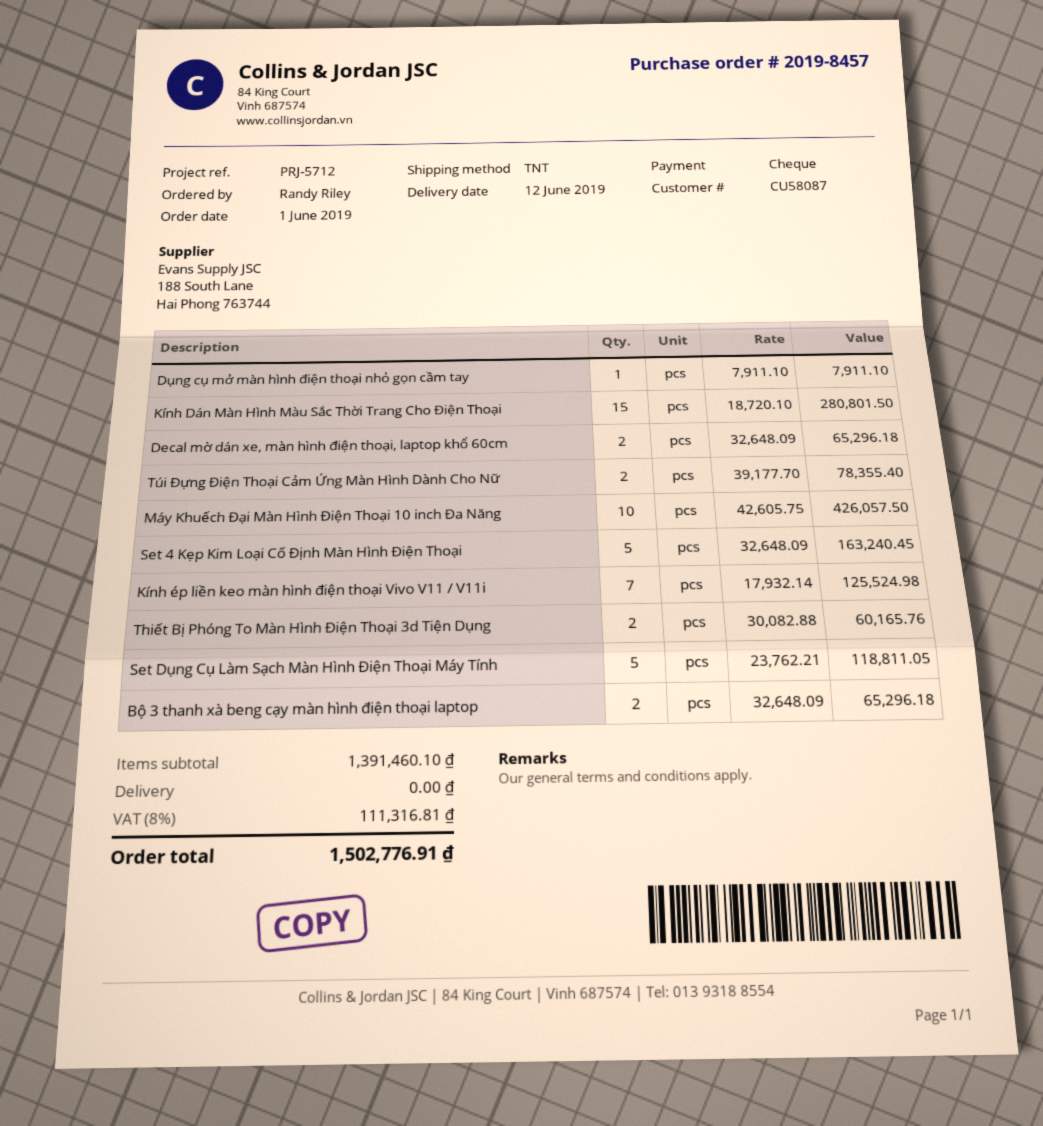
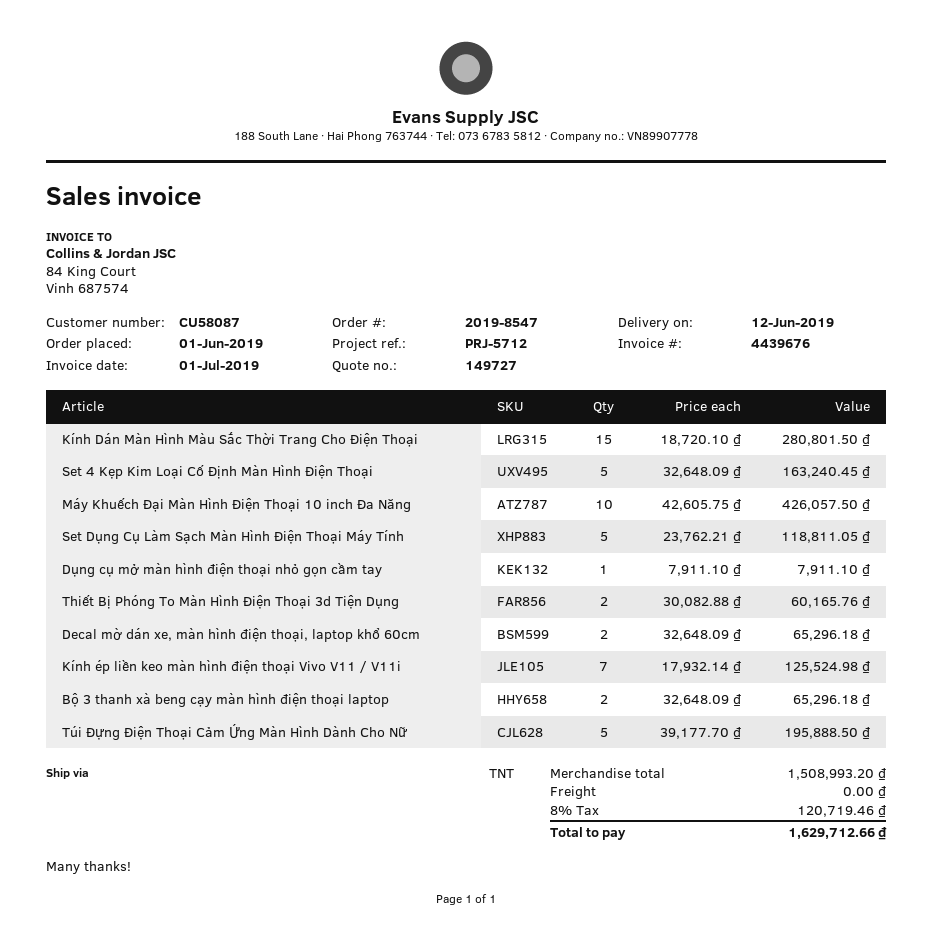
order number: 2019-8457 -> 2019-8547
Túi Đựng Điện Thoại Cảm Ứng Màn Hình Dành Cho Nữ: 2 x 39177.70 = 78355.40 -> 5 x 39177.70 = 195888.50
subtotal: 1391460.10 -> 1508993.20
tax: 8% = 111316.81 -> 8% = 120719.46
total: 1502776.91 -> 1629712.66

